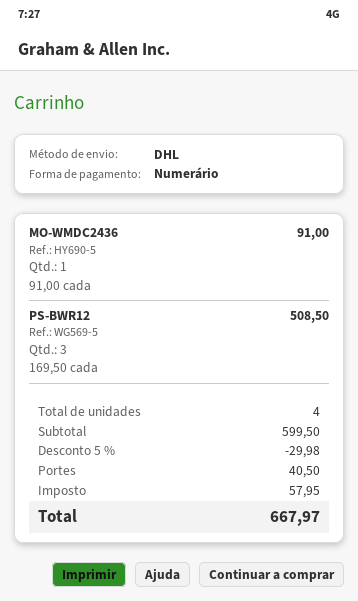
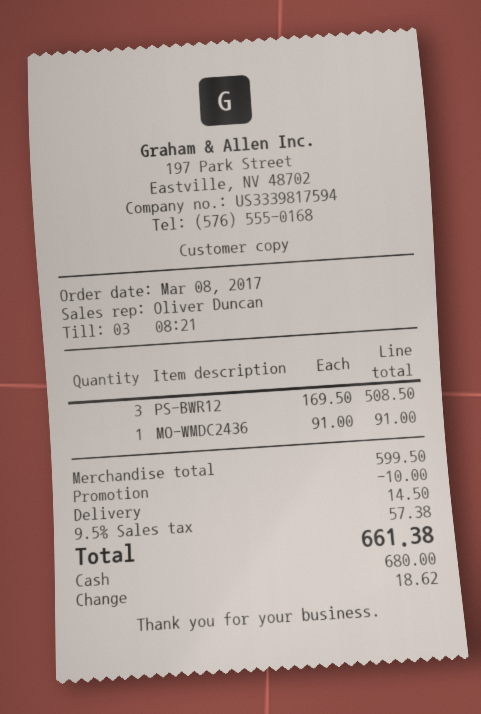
discount: 29.98 -> 10.00
shipping: 40.50 -> 14.50
tax: 57.95 -> 57.38
total: 667.97 -> 661.38

